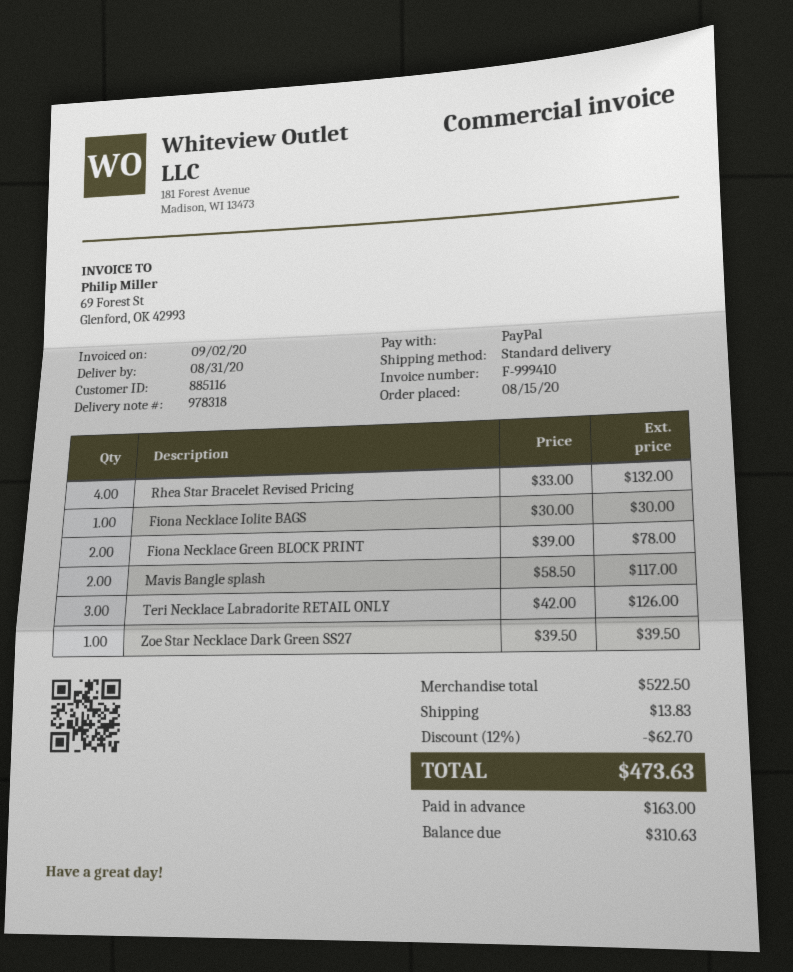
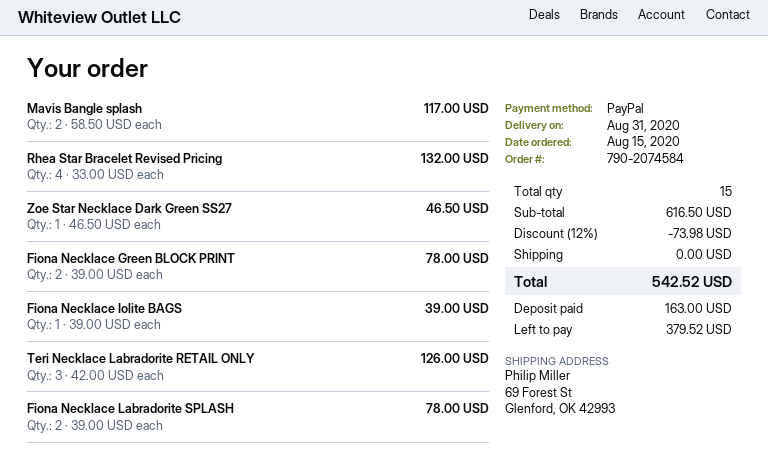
Fiona Necklace Iolite BAGS: 1 x 30.00 = 30.00 -> 1 x 39.00 = 39.00
Zoe Star Necklace Dark Green SS27: 1 x 39.50 = 39.50 -> 1 x 46.50 = 46.50
Fiona Necklace Labradorite SPLASH: none -> 2 x 39.00 = 78.00
subtotal: 522.50 -> 616.50
discount: 12% = 62.70 -> 12% = 73.98
shipping: 13.83 -> 0.00
total: 473.63 -> 542.52
balance: 310.63 -> 379.52

